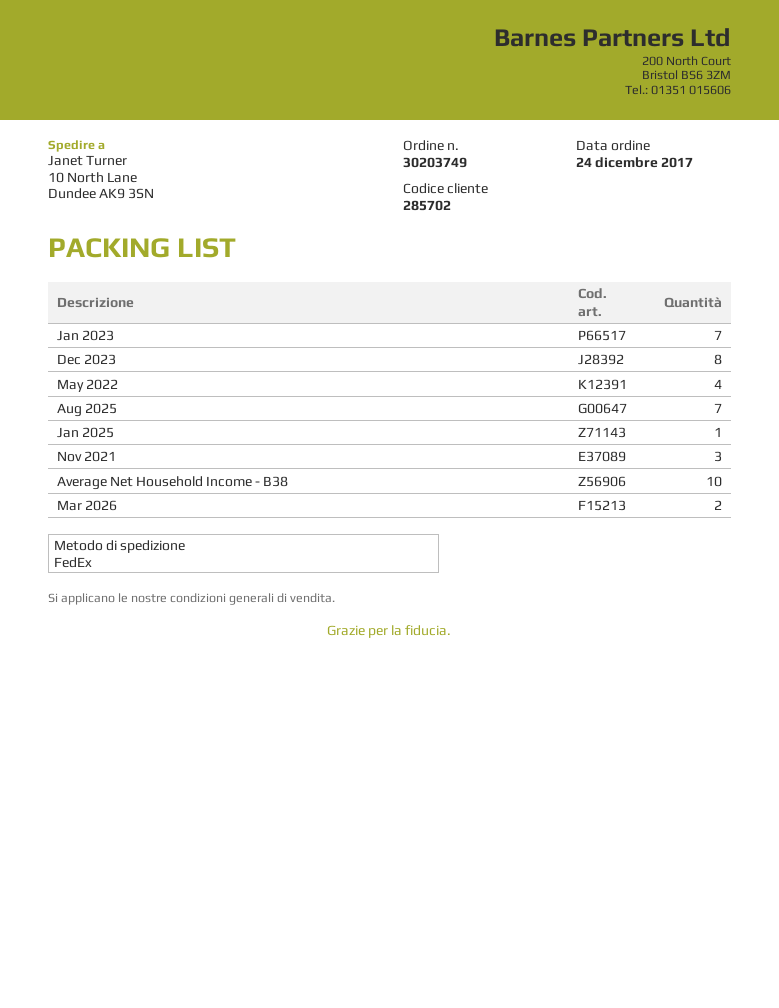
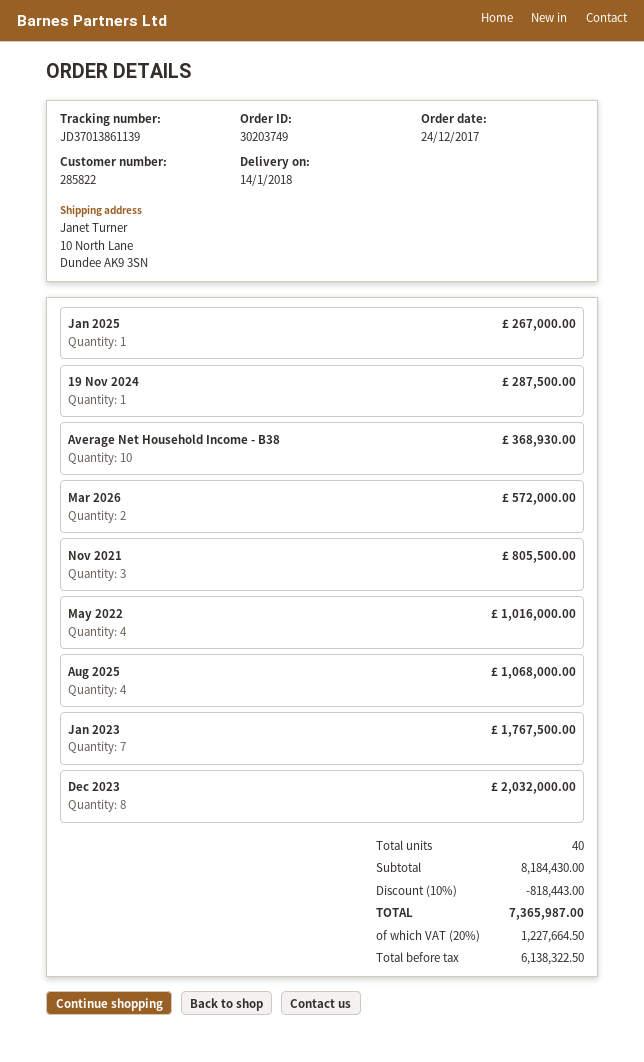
customer number: 285702 -> 285822
Aug 2025: 7 -> 4
19 Nov 2024: none -> 1

